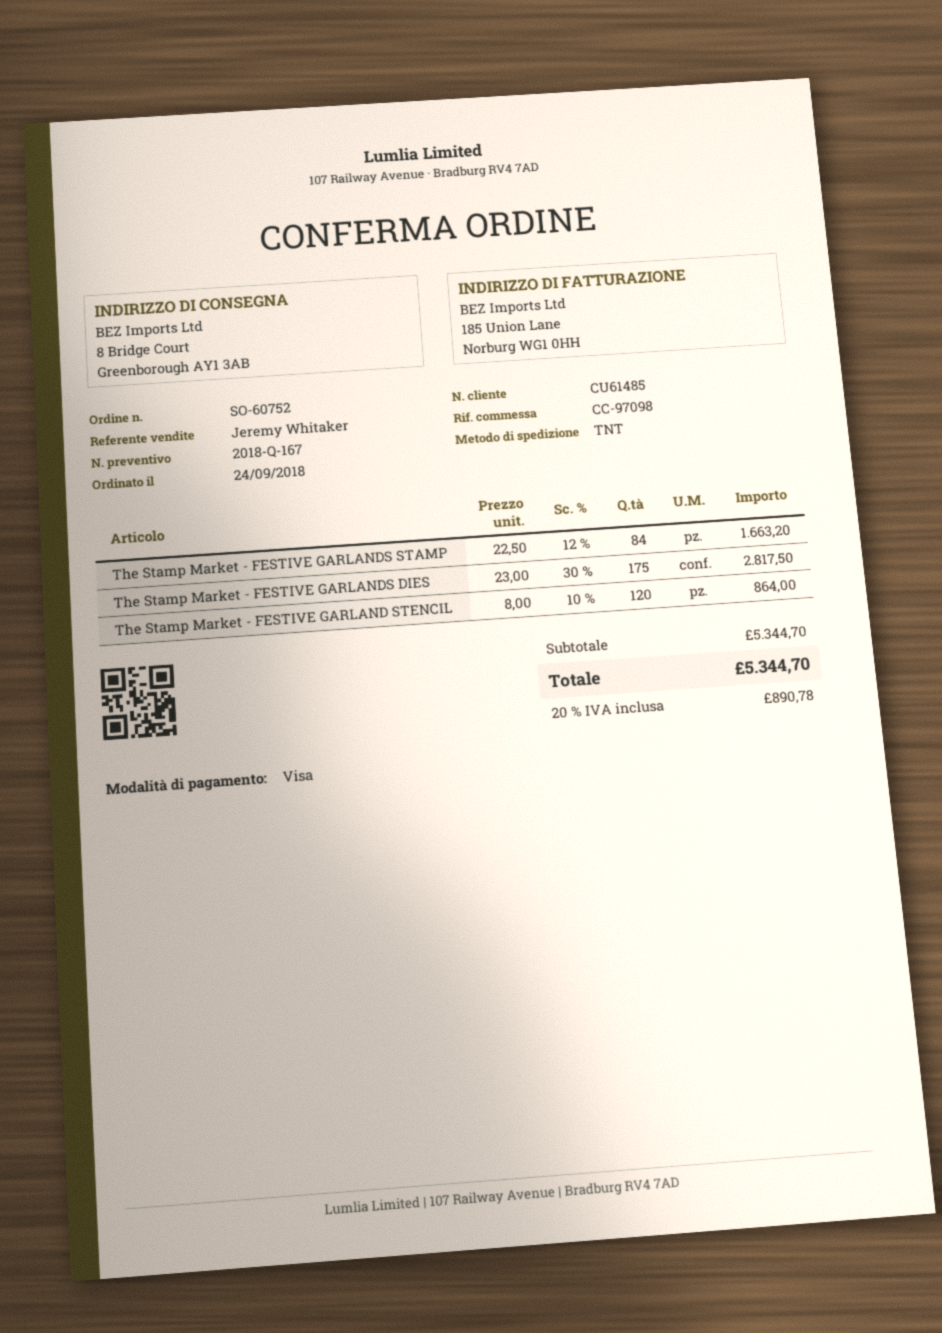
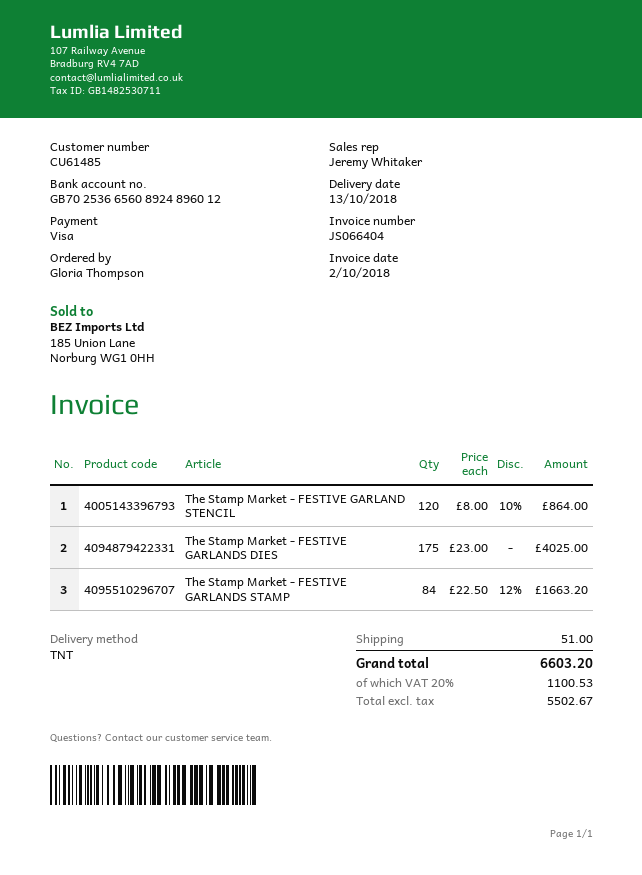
The Stamp Market - FESTIVE GARLANDS DIES: 175 x 23.00 - 30% = 2817.50 -> 175 x 23.00 = 4025.00
shipping: none -> 51.00
tax: 20% = 890.78 -> 20% = 1100.53
total: 5344.70 -> 6603.20

